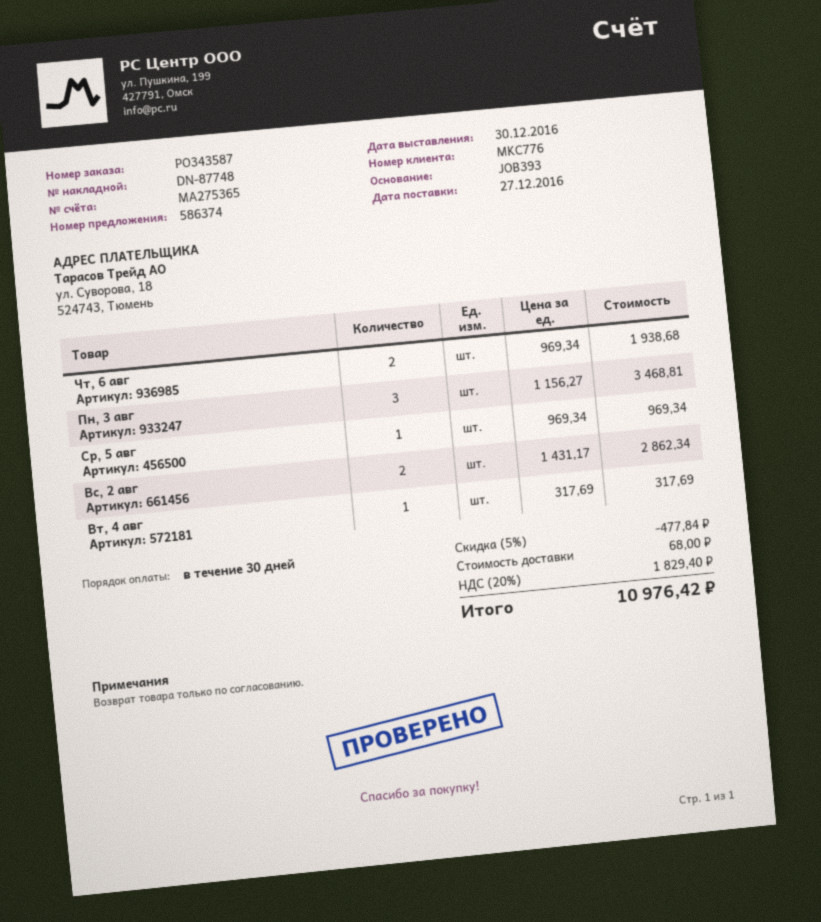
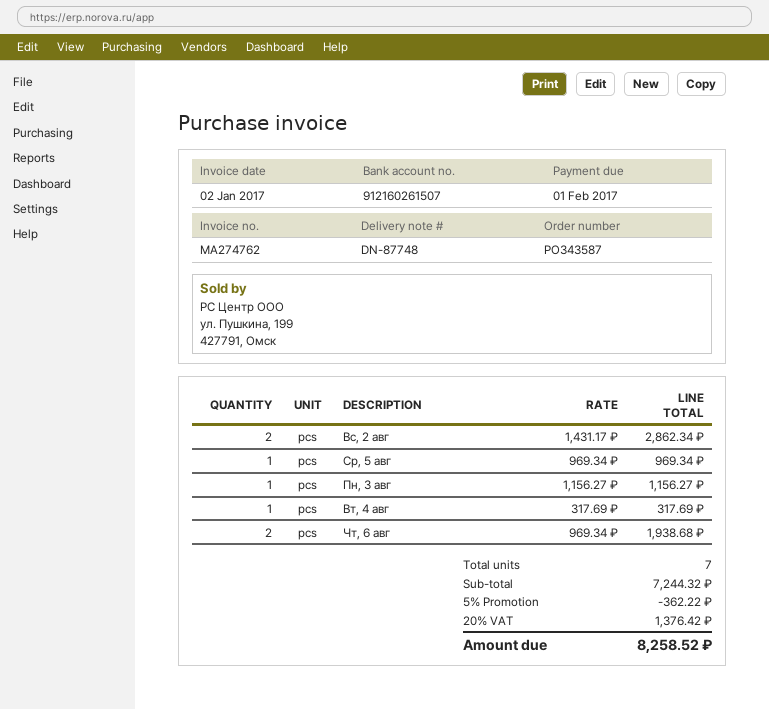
invoice number: MA275365 -> MA274762
invoice date: 2016-12-30 -> 2017-01-02
Пн, 3 авг: 3 x 1156.27 = 3468.81 -> 1 x 1156.27 = 1156.27
discount: 5% = 477.84 -> 5% = 362.22
shipping: 68.00 -> none
tax: 20% = 1829.40 -> 20% = 1376.42
total: 10976.42 -> 8258.52

